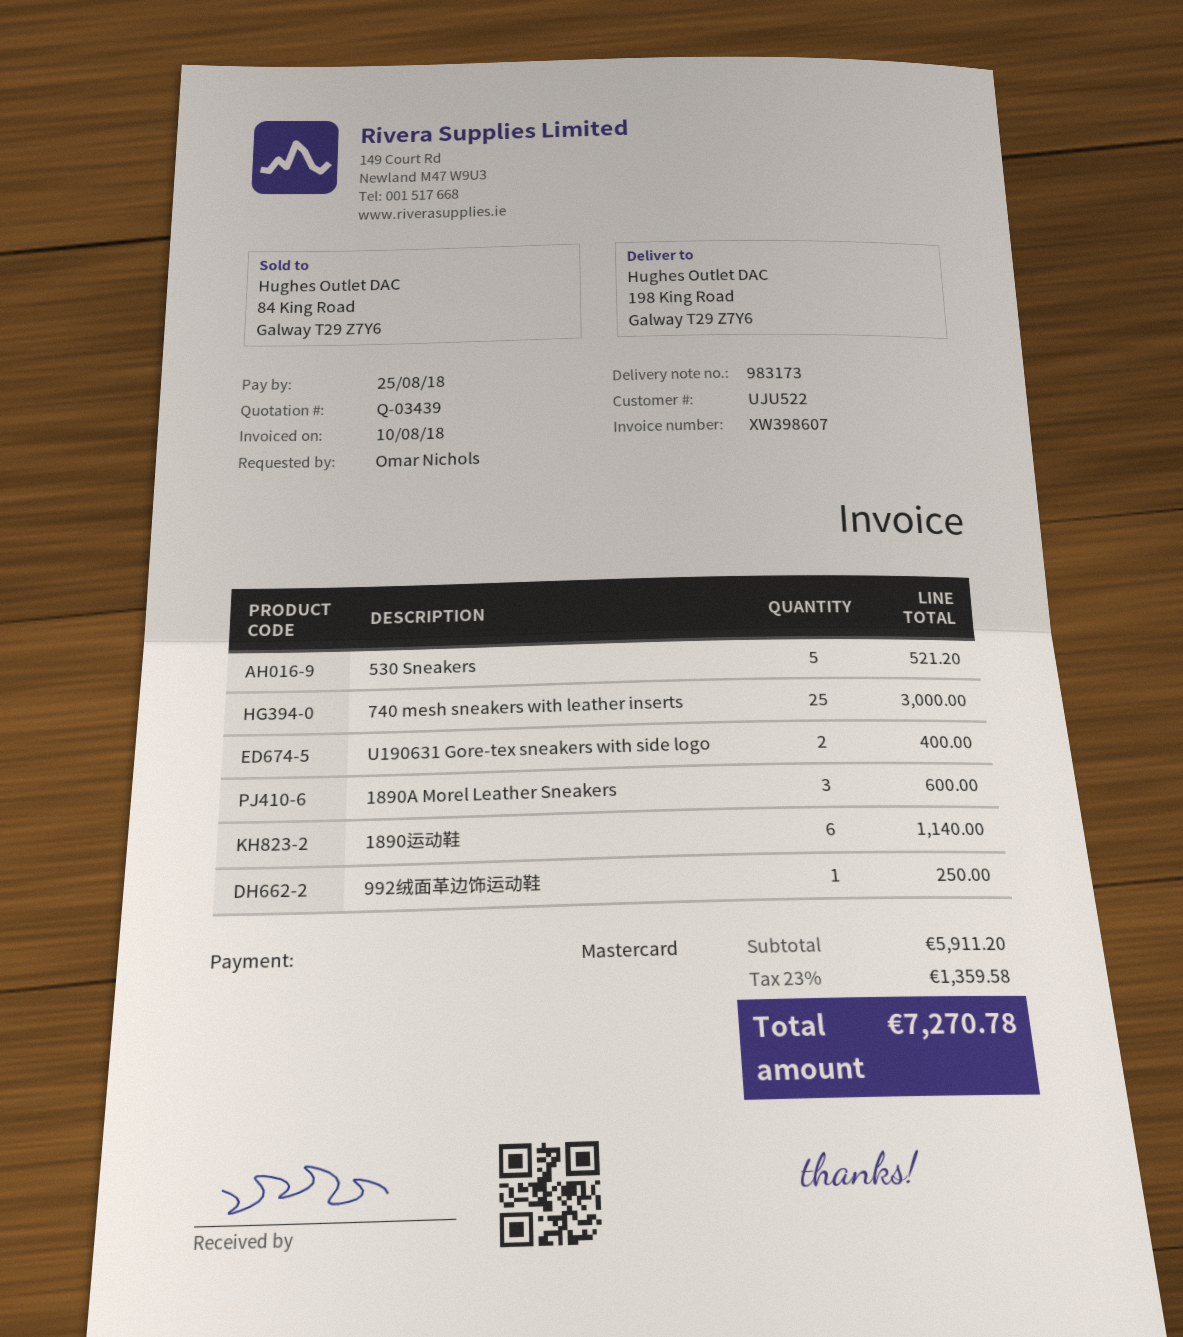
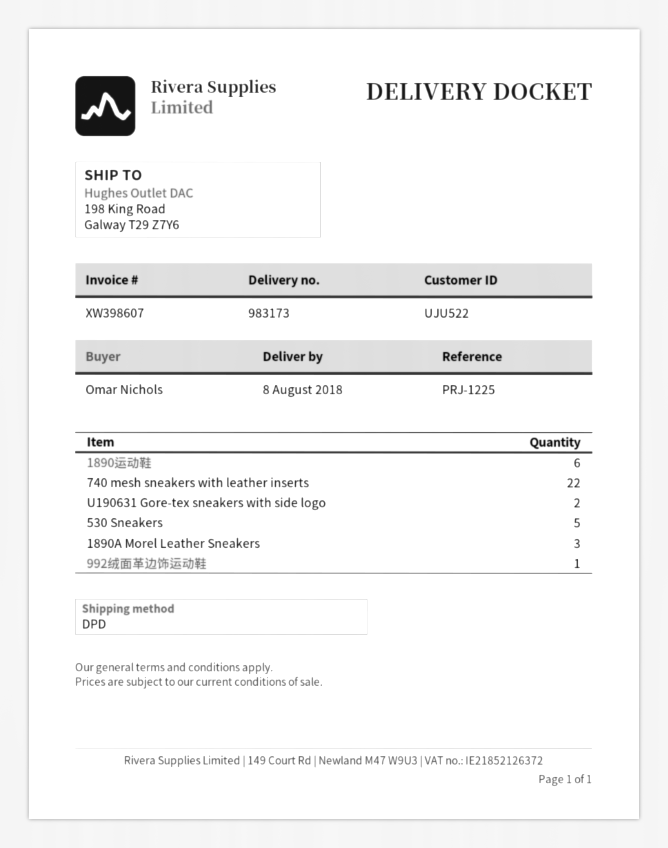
740 mesh sneakers with leather inserts: 25 -> 22

